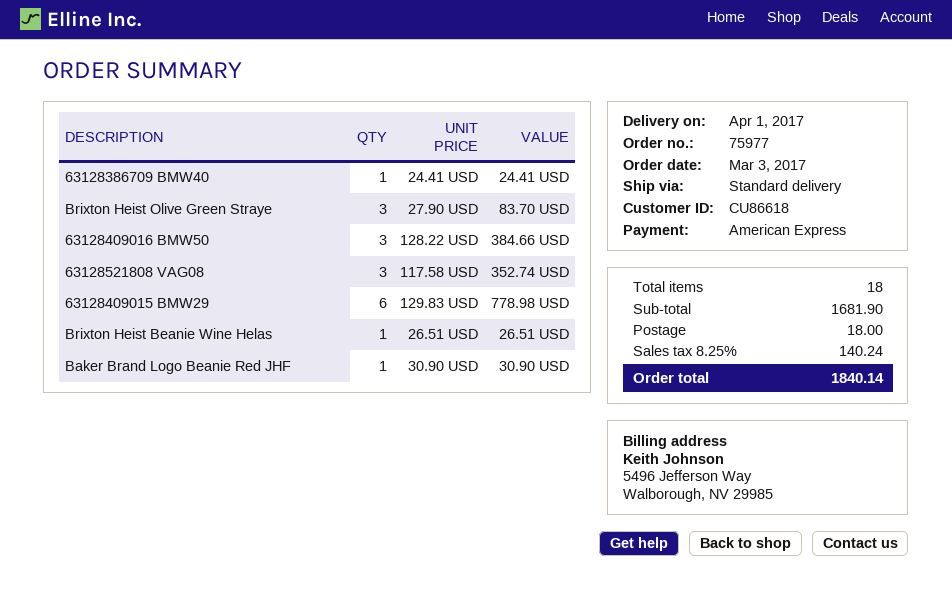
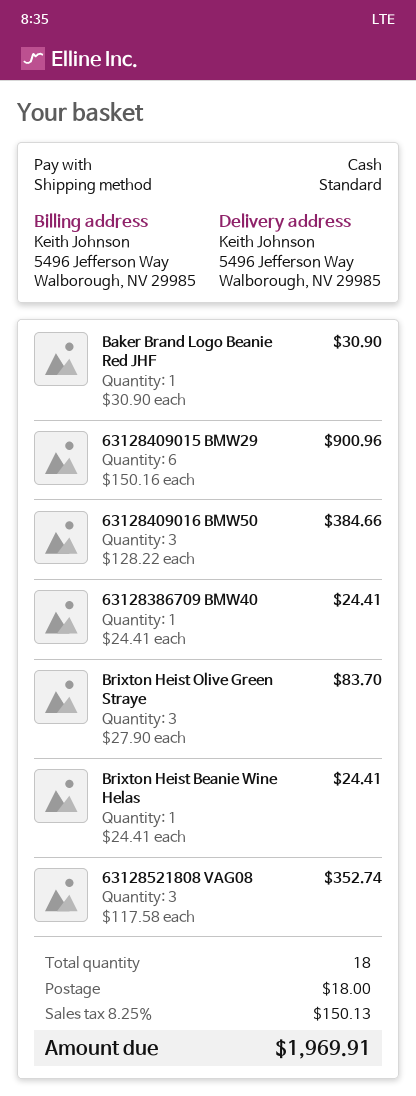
payment method: American Express -> cash
63128409015 BMW29: 6 x 129.83 = 778.98 -> 6 x 150.16 = 900.96
Brixton Heist Beanie Wine Helas: 1 x 26.51 = 26.51 -> 1 x 24.41 = 24.41
tax: 8.25% = 140.24 -> 8.25% = 150.13
total: 1840.14 -> 1969.91

